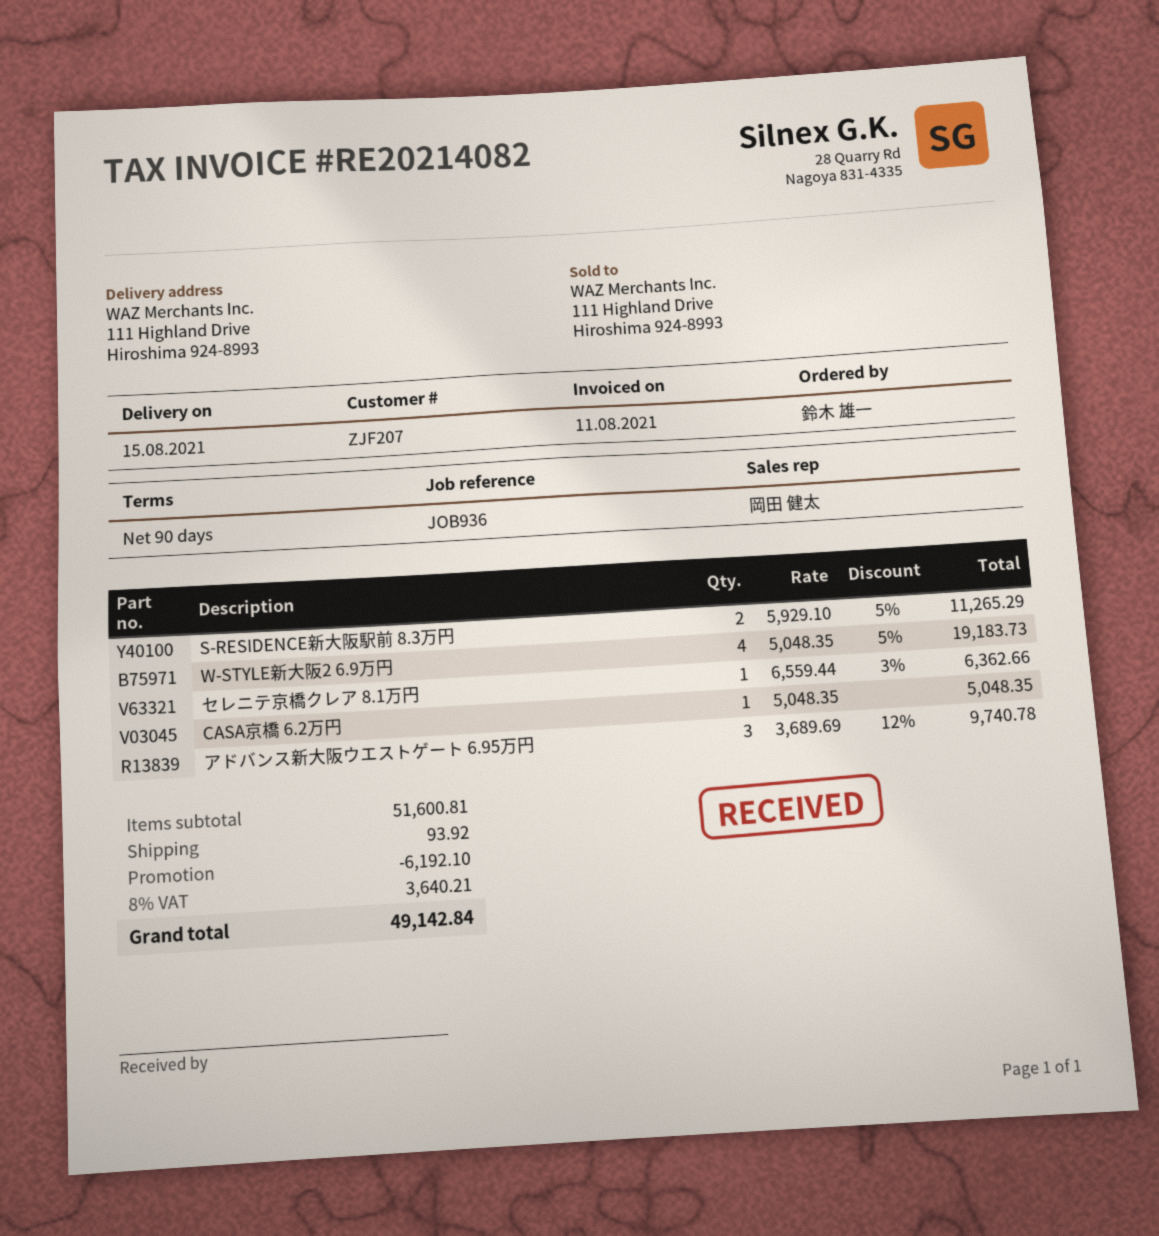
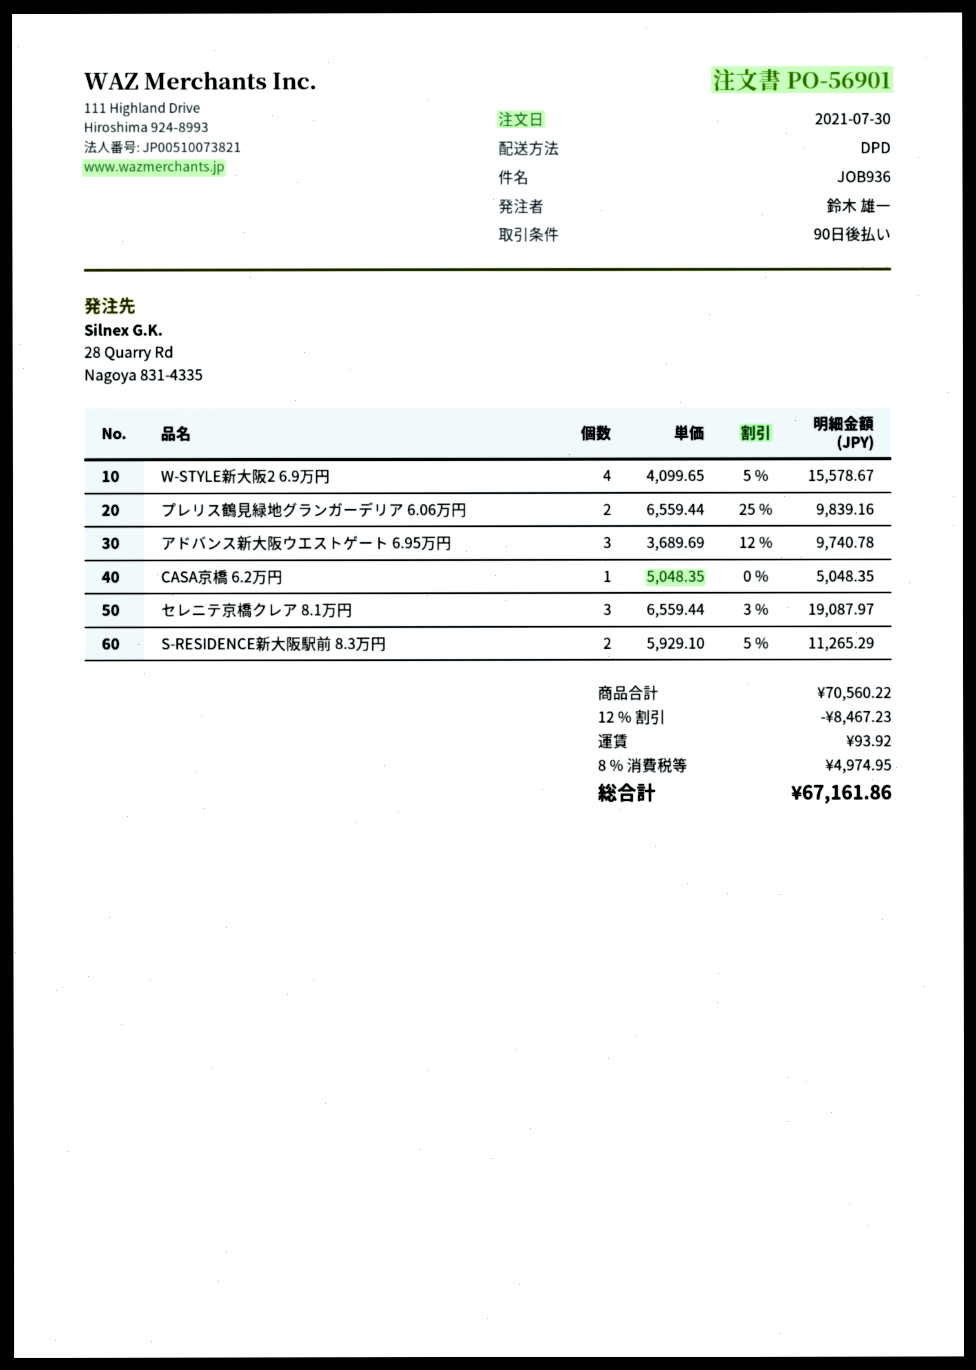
W-STYLE新大阪2 6.9万円: 4 x 5048.35 - 5% = 19183.73 -> 4 x 4099.65 - 5% = 15578.67
セレニテ京橋クレア 8.1万円: 1 x 6559.44 - 3% = 6362.66 -> 3 x 6559.44 - 3% = 19087.97
プレリス鶴見緑地グランガーデリア 6.06万円: none -> 2 x 6559.44 - 25% = 9839.16
subtotal: 51600.81 -> 70560.22
discount: 6192.10 -> 8467.23
tax: 8% = 3640.21 -> 8% = 4974.95
total: 49142.84 -> 67161.86

